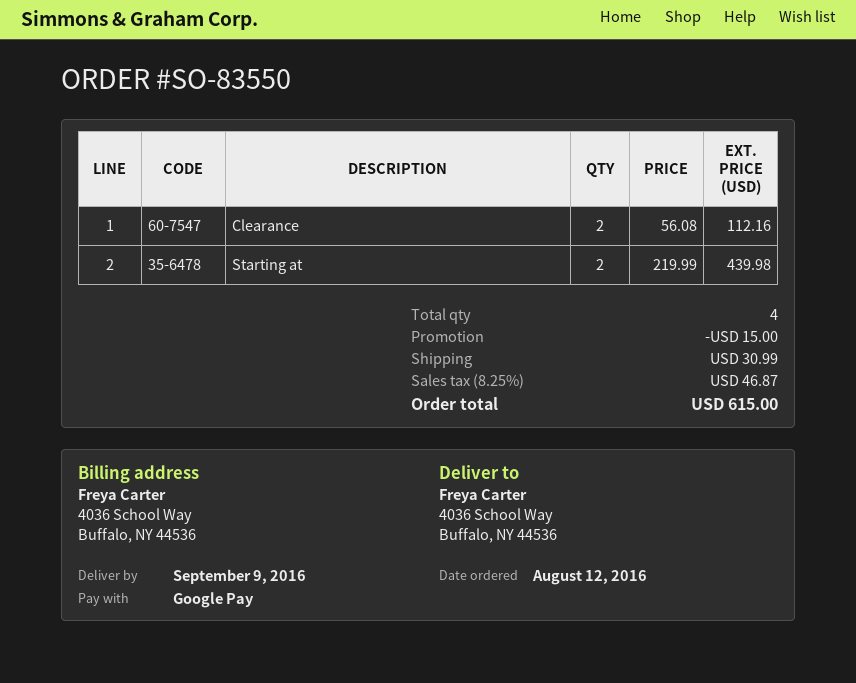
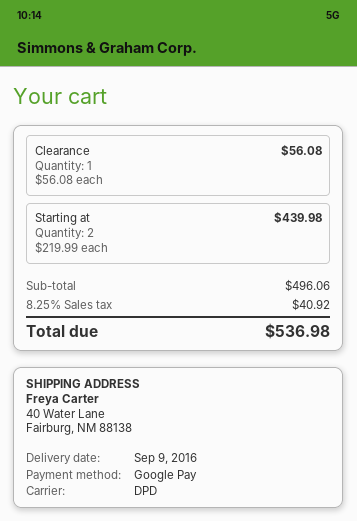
ship to: 4036 School Way, Buffalo, NY 44536 -> 40 Water Lane, Fairburg, NM 88138
Clearance: 2 x 56.08 = 112.16 -> 1 x 56.08 = 56.08
discount: 15.00 -> none
shipping: 30.99 -> none
tax: 8.25% = 46.87 -> 8.25% = 40.92
total: 615.00 -> 536.98

